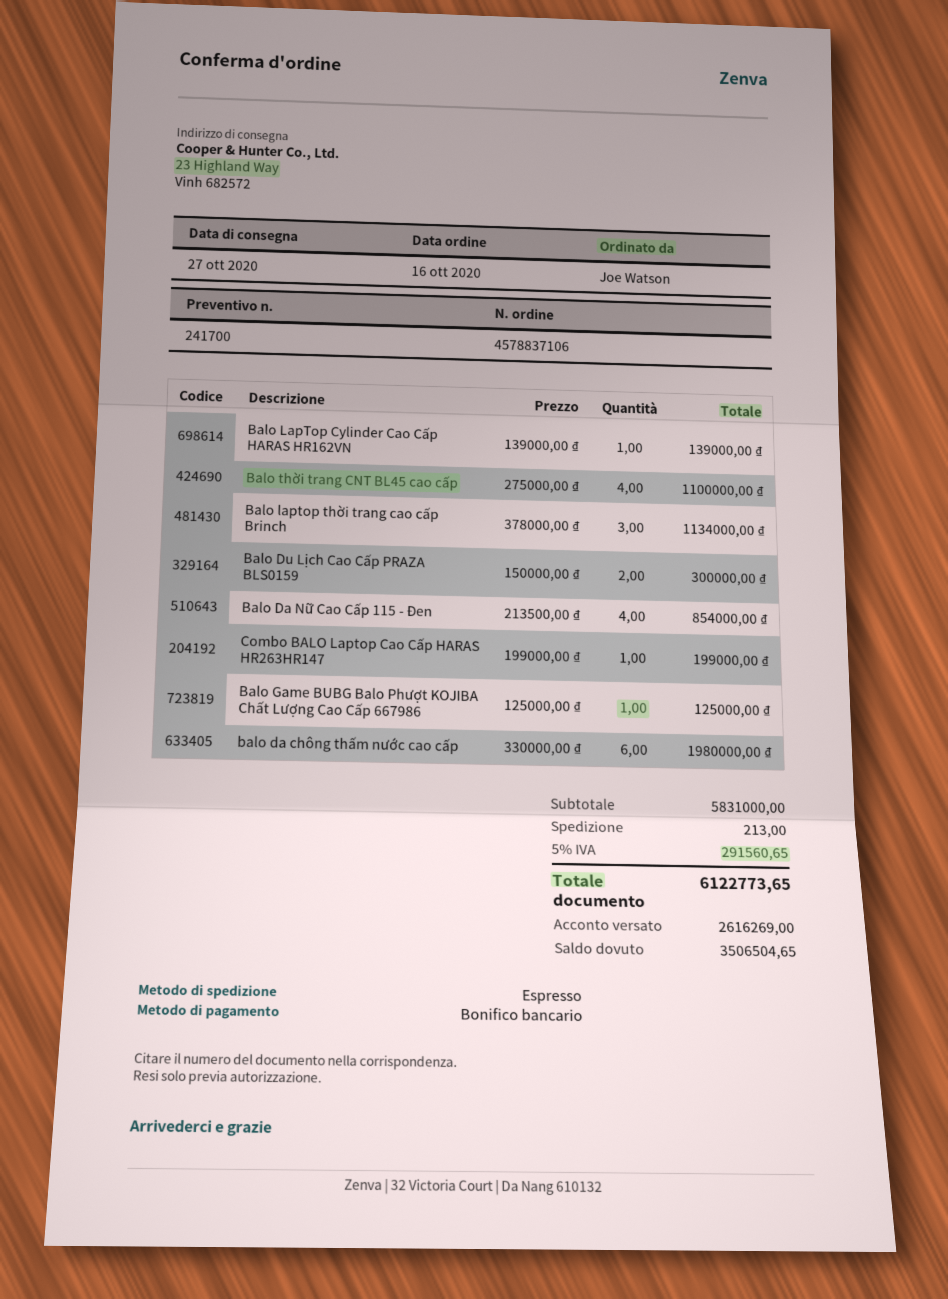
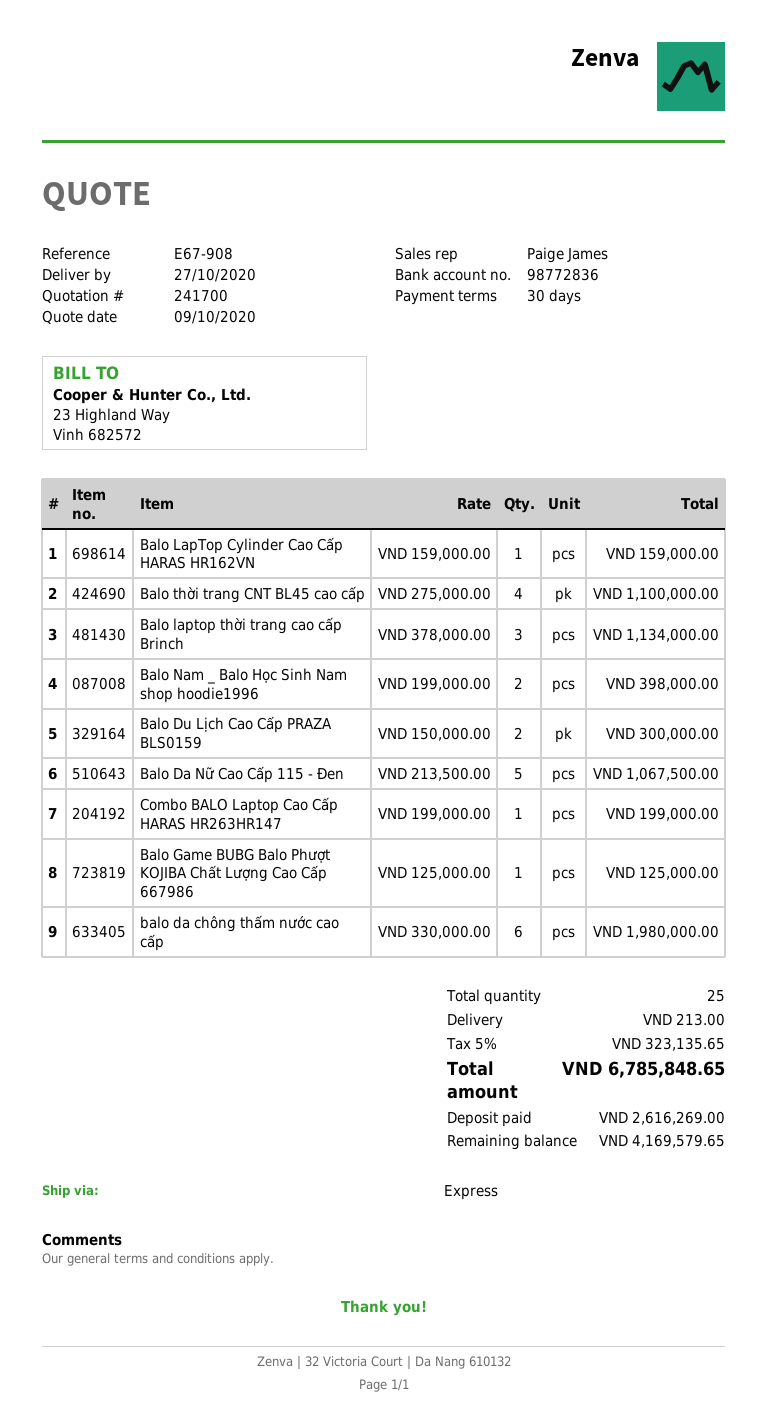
Balo LapTop Cylinder Cao Cấp HARAS HR162VN: 1 x 139000.00 = 139000.00 -> 1 x 159000.00 = 159000.00
Balo Da Nữ Cao Cấp 115 - Đen: 4 x 213500.00 = 854000.00 -> 5 x 213500.00 = 1067500.00
Balo Nam _ Balo Học Sinh Nam shop hoodie1996: none -> 2 x 199000.00 = 398000.00
tax: 5% = 291560.65 -> 5% = 323135.65
total: 6122773.65 -> 6785848.65
balance: 3506504.65 -> 4169579.65

